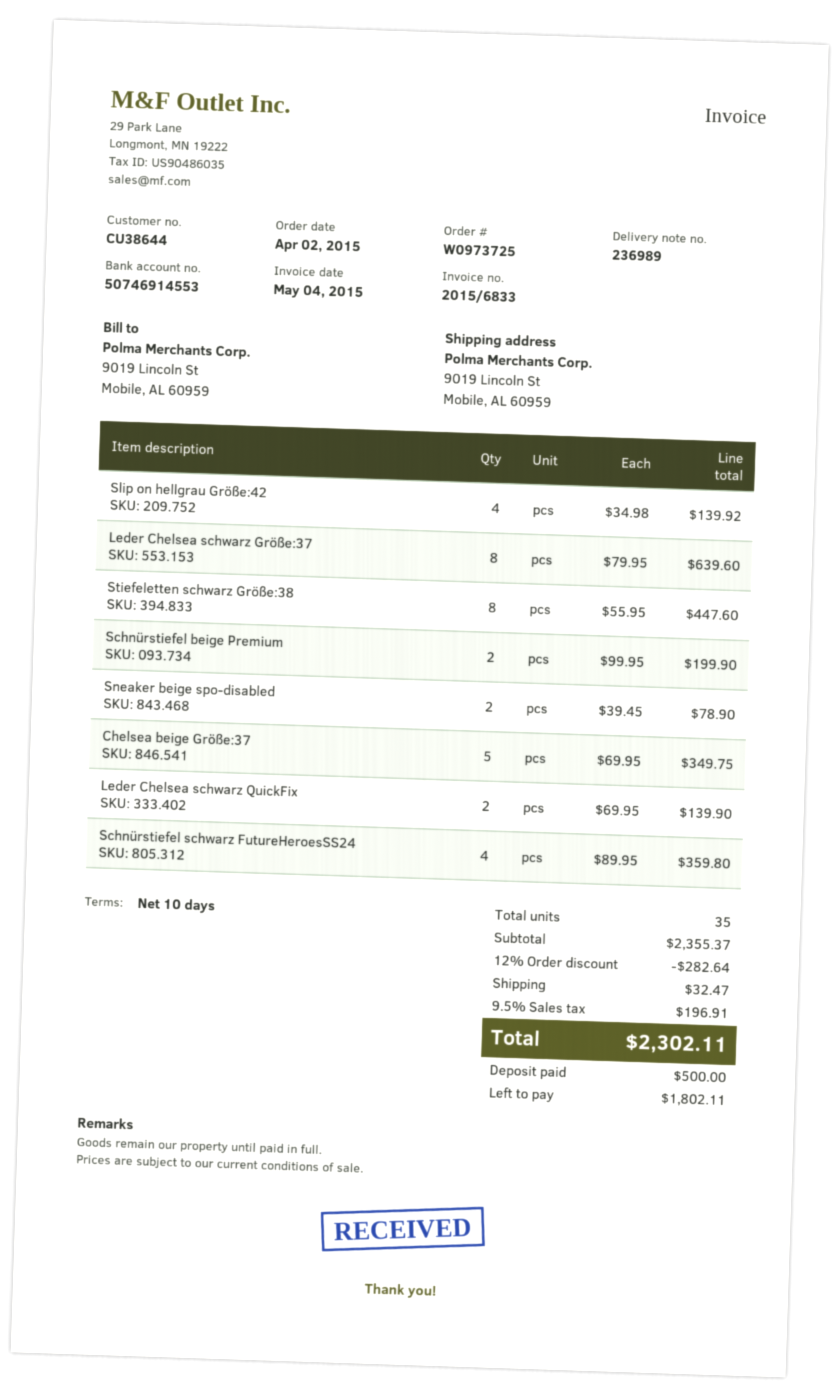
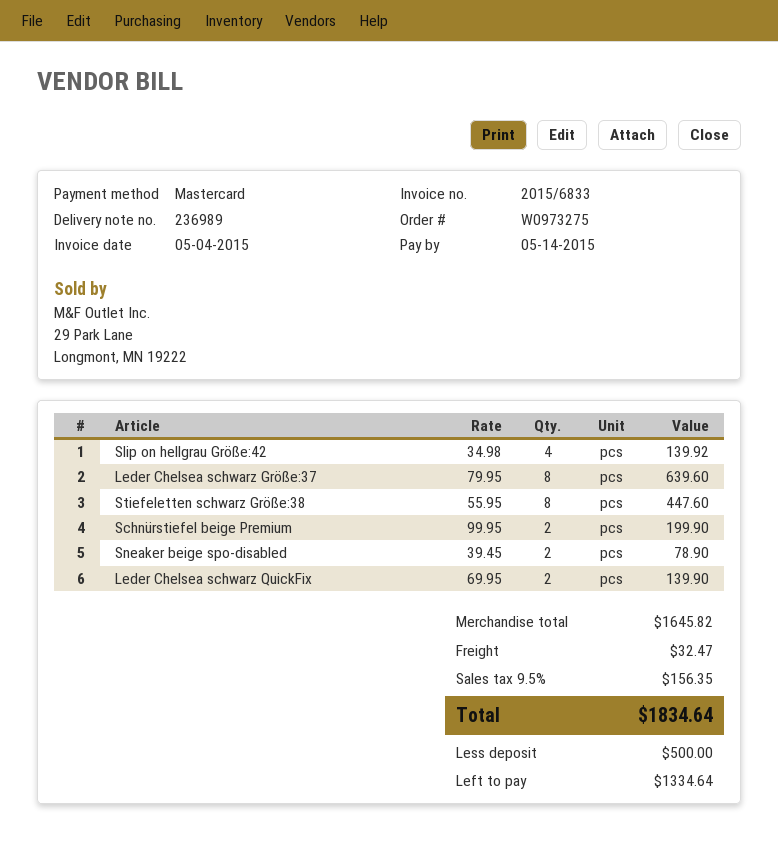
order number: W0973725 -> W0973275
Chelsea beige Größe:37: 5 x 69.95 = 349.75 -> none
Schnürstiefel schwarz FutureHeroesSS24: 4 x 89.95 = 359.80 -> none
subtotal: 2355.37 -> 1645.82
discount: 12% = 282.64 -> none
tax: 9.5% = 196.91 -> 9.5% = 156.35
total: 2302.11 -> 1834.64
balance: 1802.11 -> 1334.64

